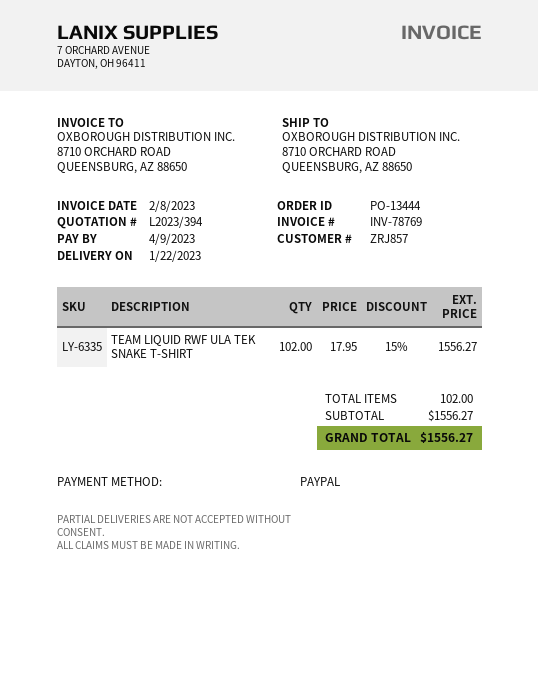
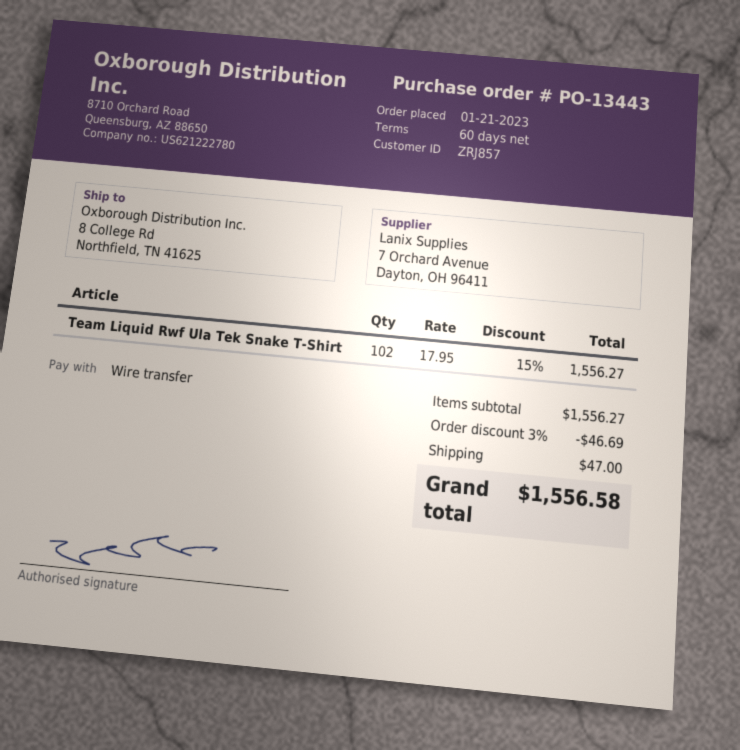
order number: PO-13444 -> PO-13443
payment method: PayPal -> bank transfer
ship to: 8710 ORCHARD ROAD, QUEENSBURG, AZ 88650 -> 8 College Rd, Northfield, TN 41625
discount: none -> 3% = 46.69
shipping: none -> 47.00
total: 1556.27 -> 1556.58

